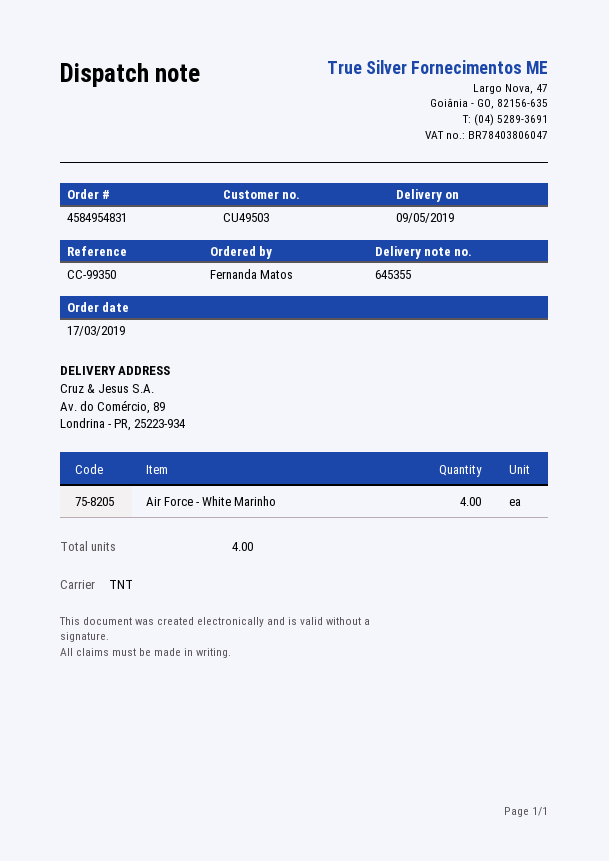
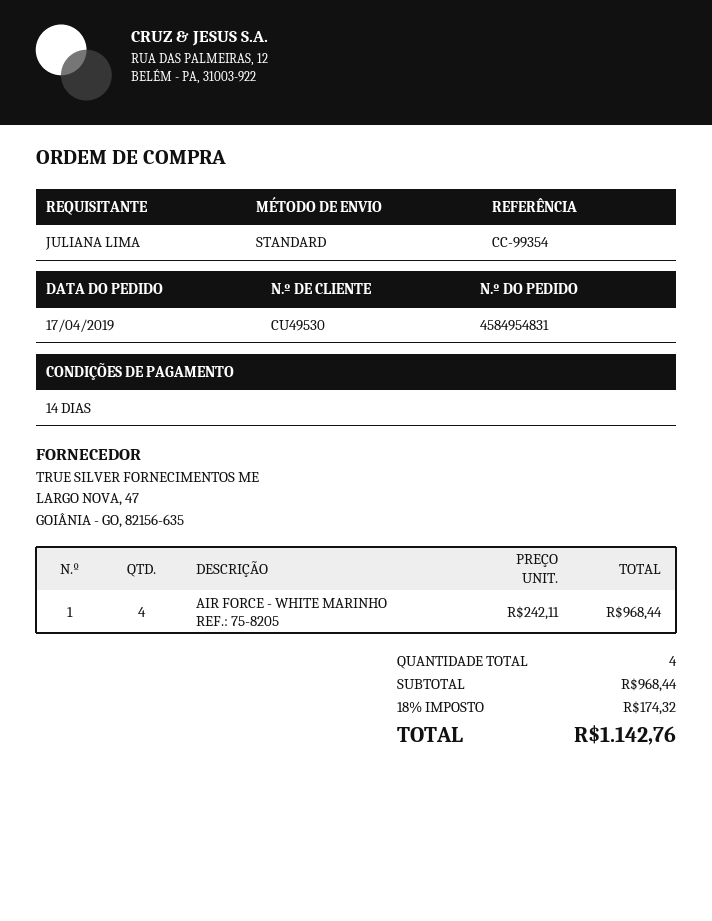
order date: 2019-03-17 -> 2019-04-17
customer number: CU49503 -> CU49530
reference: CC-99350 -> CC-99354
ordered by: Fernanda Matos -> JULIANA LIMA
shipping method: TNT -> standard

